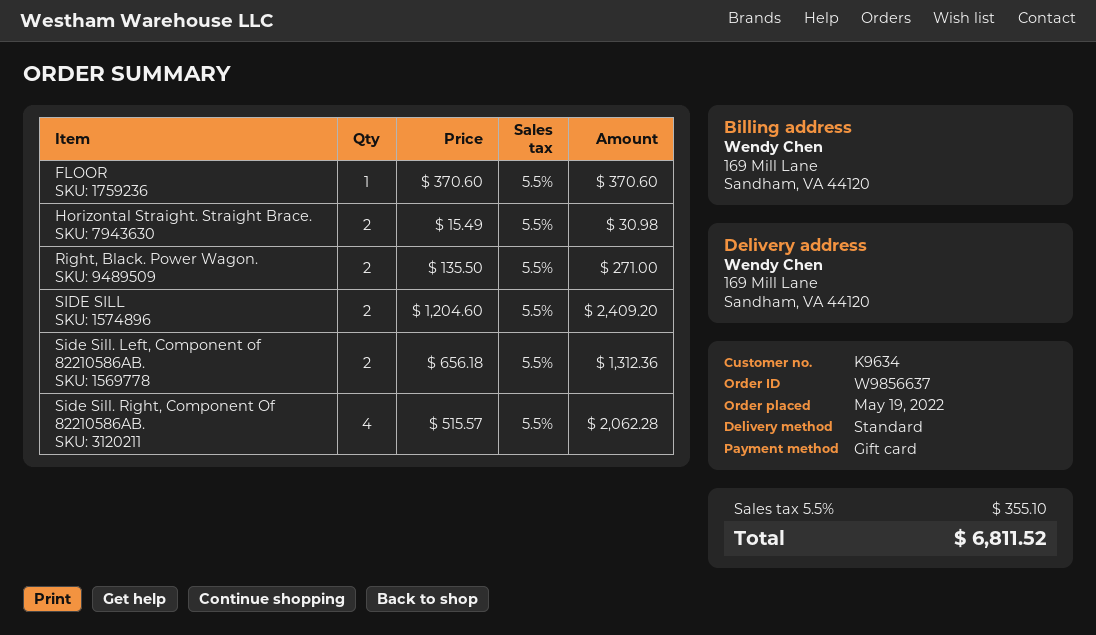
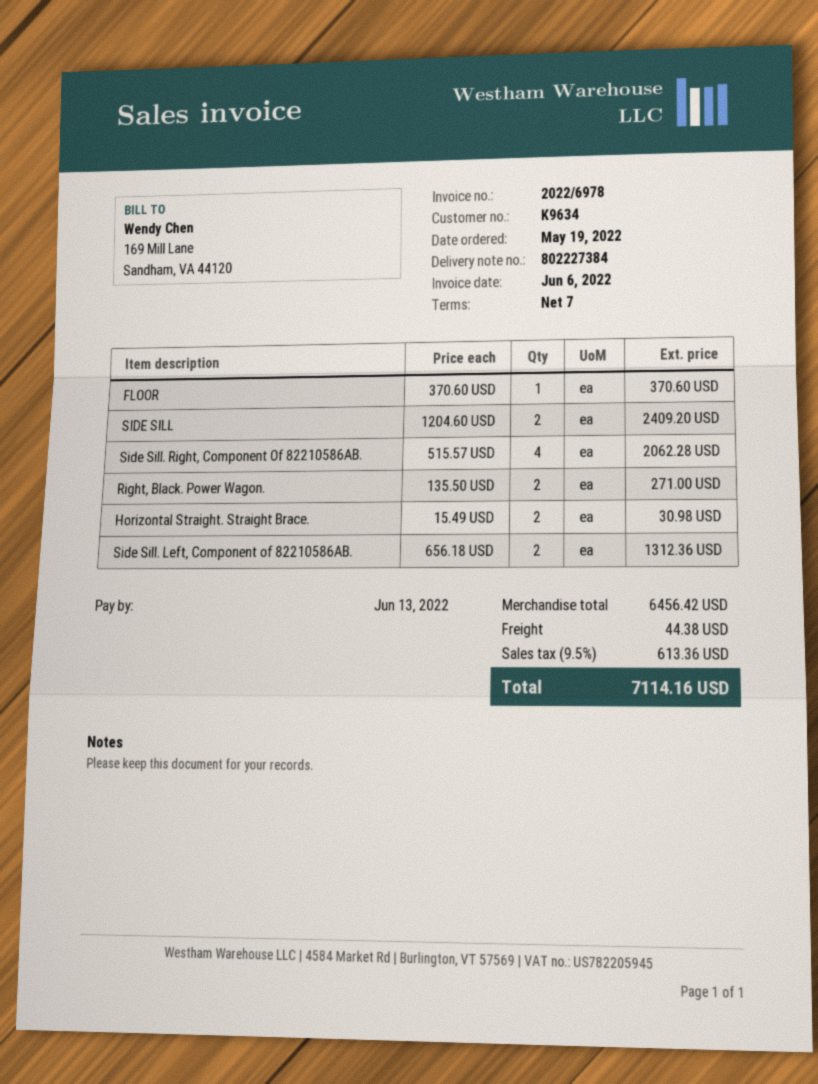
shipping: none -> 44.38
tax: 5.5% = 355.10 -> 9.5% = 613.36
total: 6811.52 -> 7114.16

